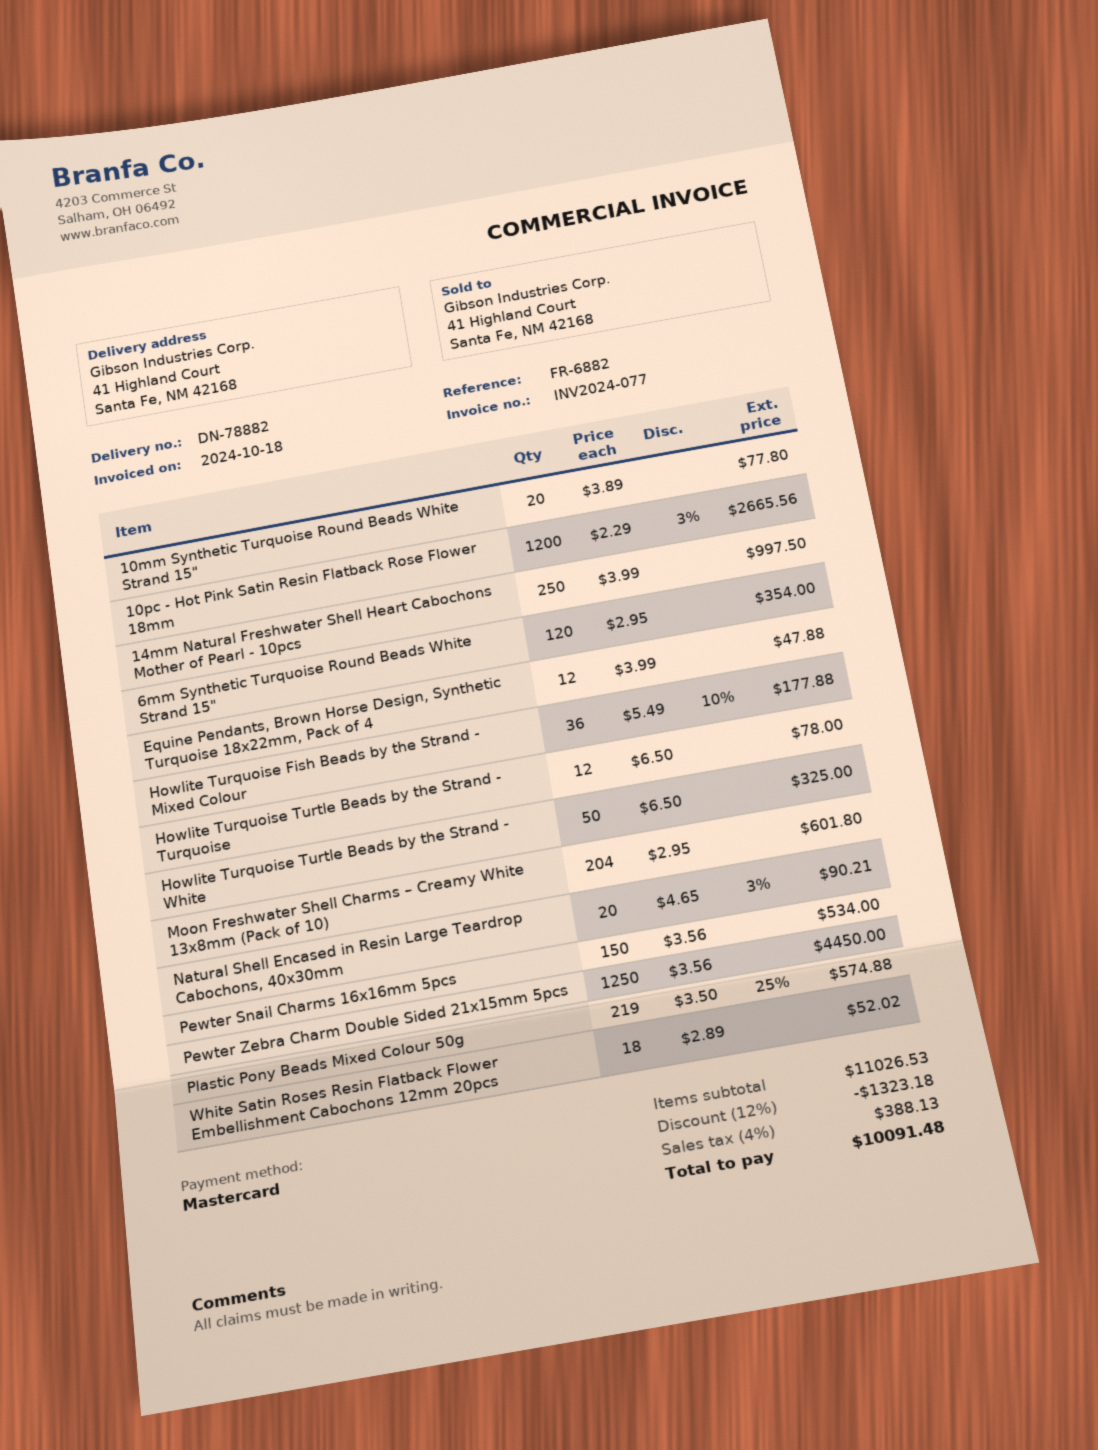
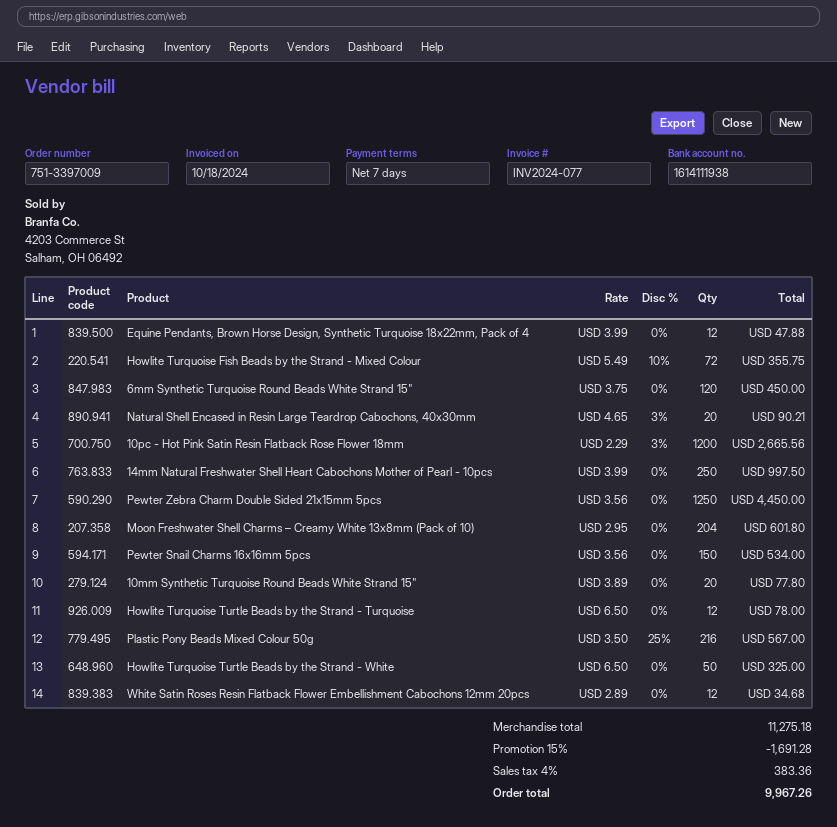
6mm Synthetic Turquoise Round Beads White Strand 15": 120 x 2.95 = 354.00 -> 120 x 3.75 = 450.00
Howlite Turquoise Fish Beads by the Strand - Mixed Colour: 36 x 5.49 - 10% = 177.88 -> 72 x 5.49 - 10% = 355.75
Plastic Pony Beads Mixed Colour 50g: 219 x 3.50 - 25% = 574.88 -> 216 x 3.50 - 25% = 567.00
White Satin Roses Resin Flatback Flower Embellishment Cabochons 12mm 20pcs: 18 x 2.89 = 52.02 -> 12 x 2.89 = 34.68
subtotal: 11026.53 -> 11275.18
discount: 12% = 1323.18 -> 15% = 1691.28
tax: 4% = 388.13 -> 4% = 383.36
total: 10091.48 -> 9967.26

